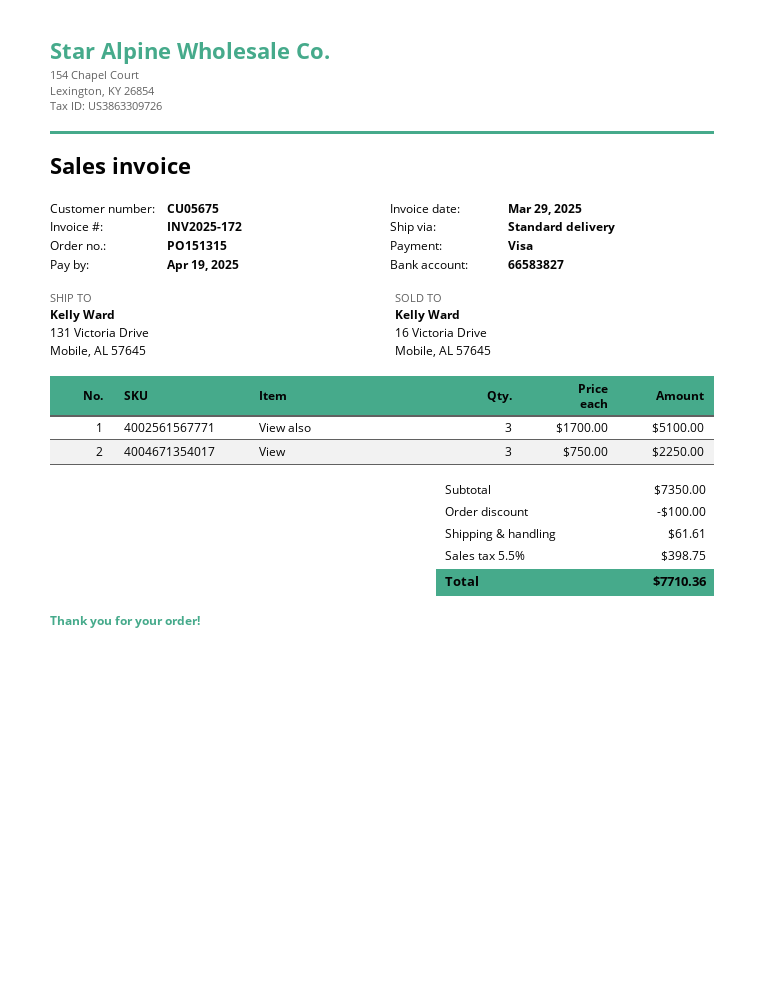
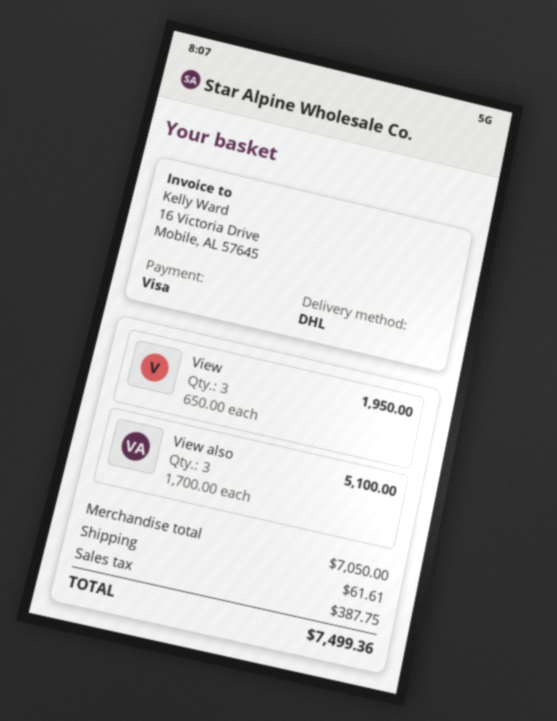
shipping method: standard -> DHL
View: 3 x 750.00 = 2250.00 -> 3 x 650.00 = 1950.00
subtotal: 7350.00 -> 7050.00
discount: 100.00 -> none
tax: 398.75 -> 387.75
total: 7710.36 -> 7499.36

